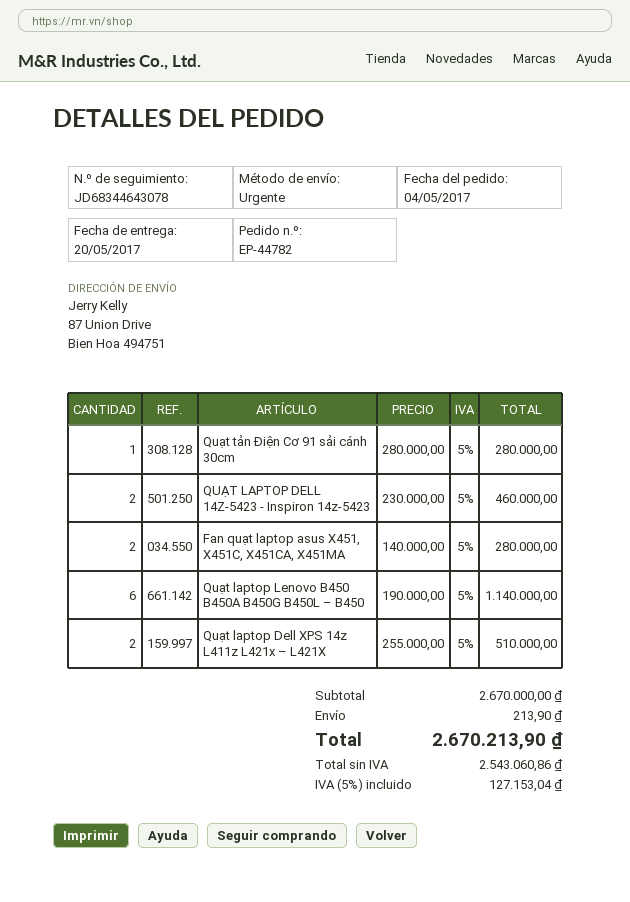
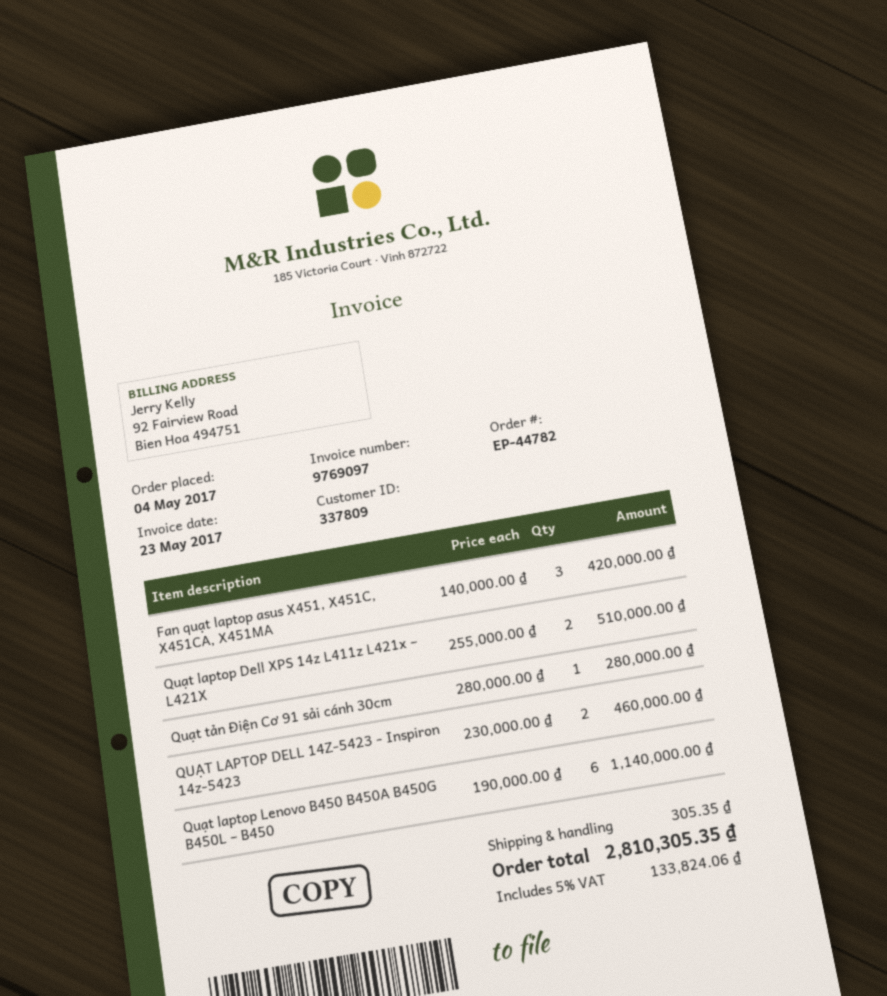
Fan quạt laptop asus X451, X451C, X451CA, X451MA: 2 x 140000.00 = 280000.00 -> 3 x 140000.00 = 420000.00
shipping: 213.90 -> 305.35
tax: 5% = 127153.04 -> 5% = 133824.06
total: 2670213.90 -> 2810305.35

